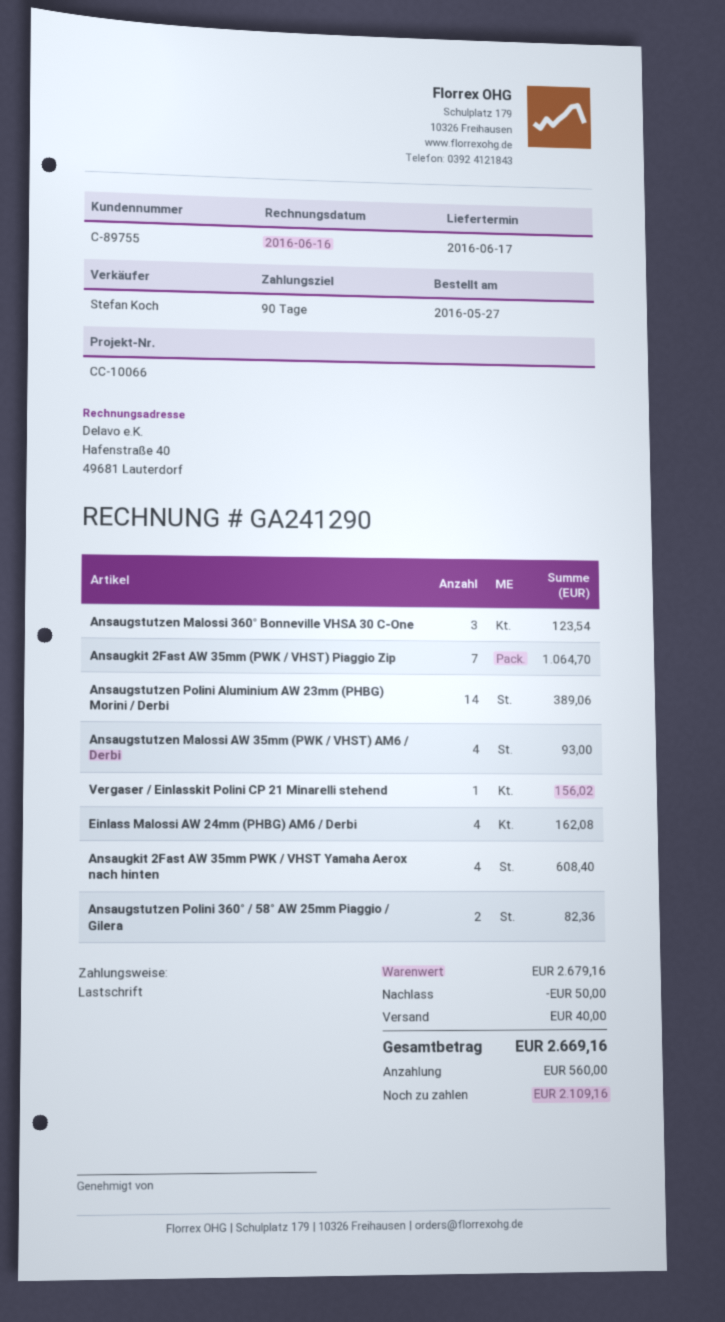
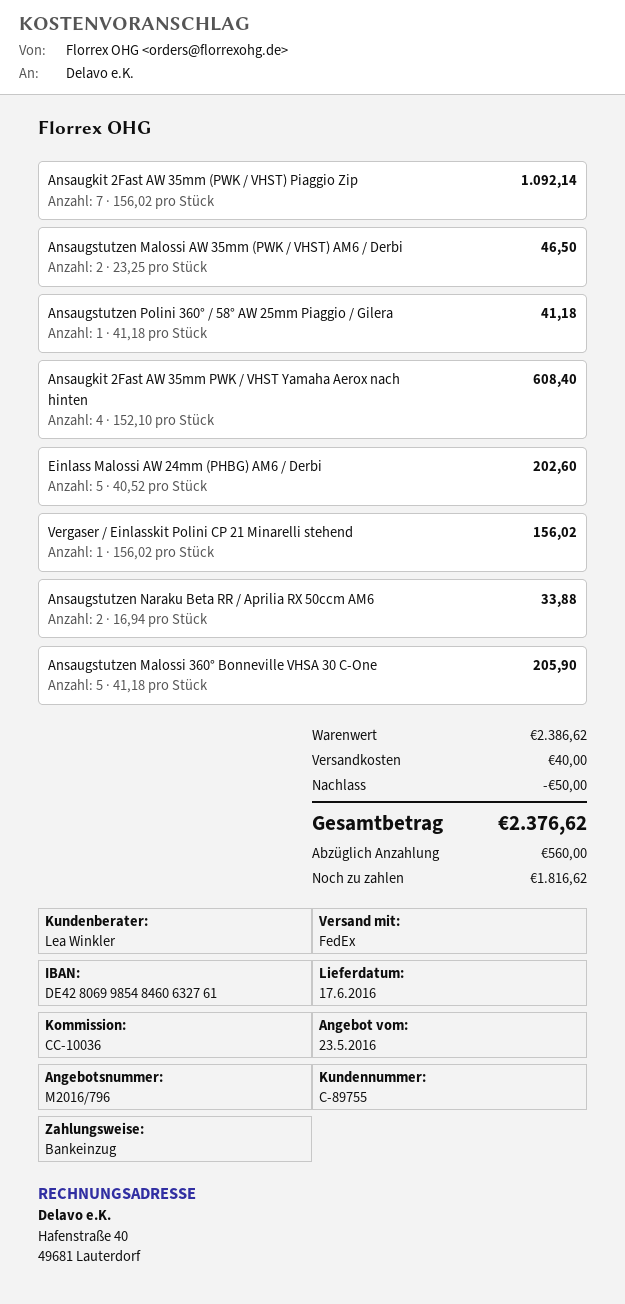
reference: CC-10066 -> CC-10036
sales rep: Stefan Koch -> Lea Winkler
Ansaugstutzen Malossi 360° Bonneville VHSA 30 C-One: 3 for 123.54 -> 5 for 205.90
Ansaugkit 2Fast AW 35mm (PWK / VHST) Piaggio Zip: 7 for 1064.70 -> 7 for 1092.14
Ansaugstutzen Polini Aluminium AW 23mm (PHBG) Morini / Derbi: 14 for 389.06 -> none
Ansaugstutzen Malossi AW 35mm (PWK / VHST) AM6 / Derbi: 4 for 93.00 -> 2 for 46.50
Einlass Malossi AW 24mm (PHBG) AM6 / Derbi: 4 for 162.08 -> 5 for 202.60
Ansaugstutzen Polini 360° / 58° AW 25mm Piaggio / Gilera: 2 for 82.36 -> 1 for 41.18
Ansaugstutzen Naraku Beta RR / Aprilia RX 50ccm AM6: none -> 2 for 33.88
subtotal: 2679.16 -> 2386.62
total: 2669.16 -> 2376.62
balance: 2109.16 -> 1816.62

